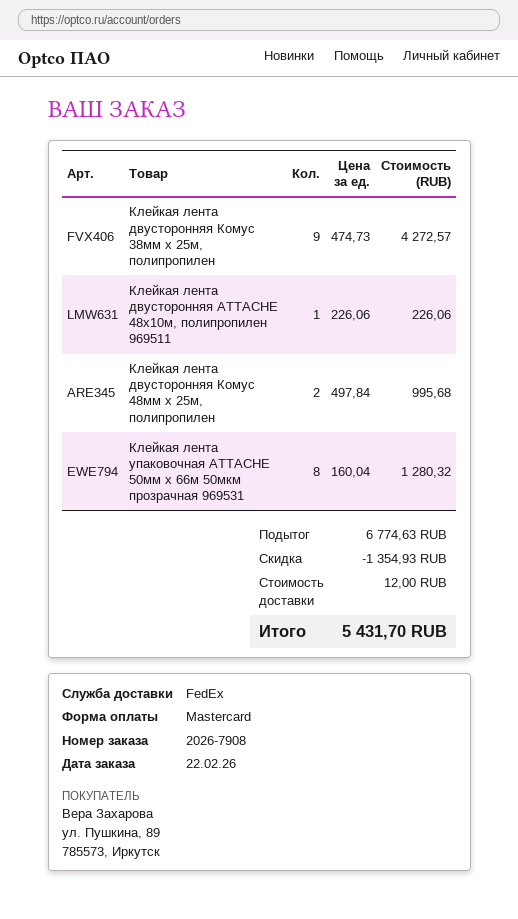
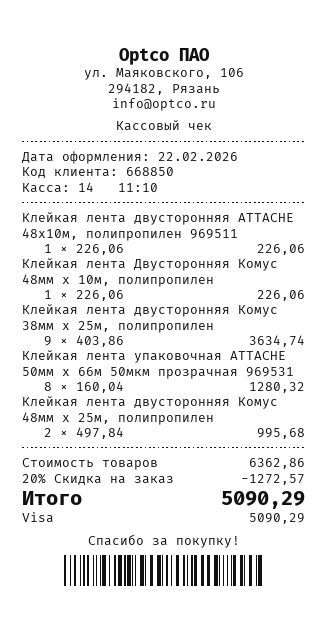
payment method: Mastercard -> Visa
Клейкая лента двусторонняя Комус 38мм х 25м, полипропилен: 9 x 474.73 = 4272.57 -> 9 x 403.86 = 3634.74
Клейкая лента Двусторонняя Комус 48мм х 10м, полипропилен: none -> 1 x 226.06 = 226.06
subtotal: 6774.63 -> 6362.86
discount: 1354.93 -> 1272.57
shipping: 12.00 -> none
total: 5431.70 -> 5090.29

